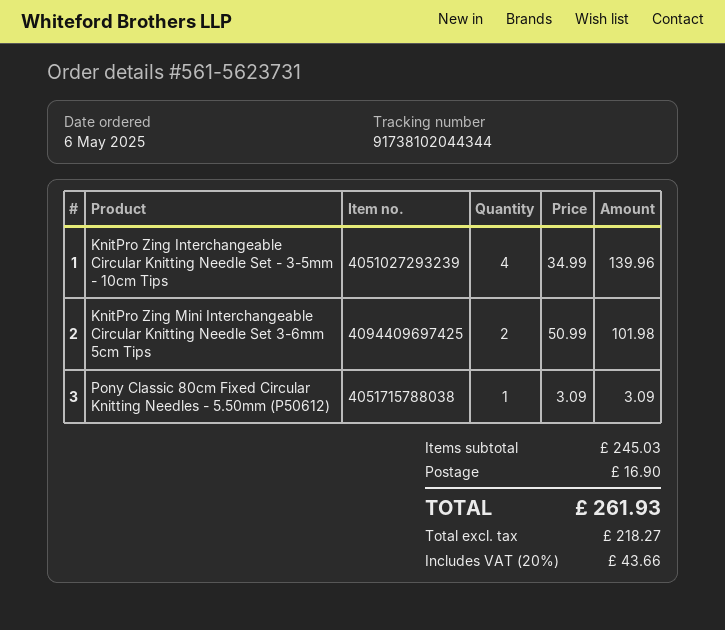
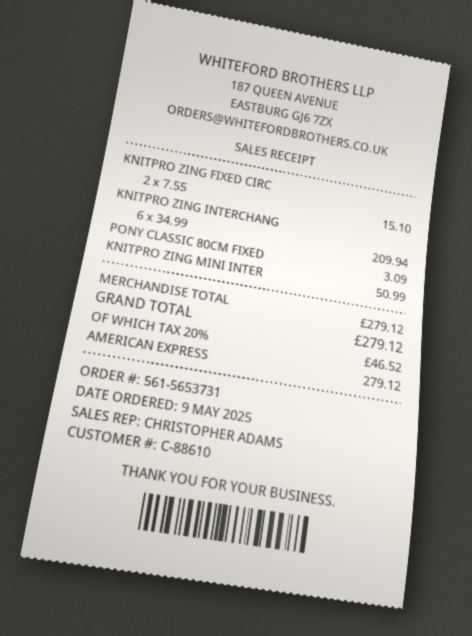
order number: 561-5623731 -> 561-5653731
order date: 2025-05-06 -> 2025-05-09
KnitPro Zing Interchangeable Circular Knitting Needle Set - 3-5mm - 10cm Tips: 4 x 34.99 = 139.96 -> 6 x 34.99 = 209.94
KnitPro Zing Mini Interchangeable Circular Knitting Needle Set 3-6mm 5cm Tips: 2 x 50.99 = 101.98 -> 1 x 50.99 = 50.99
KNITPRO ZING FIXED CIRC: none -> 2 x 7.55 = 15.10
subtotal: 245.03 -> 279.12
shipping: 16.90 -> none
tax: 20% = 43.66 -> 20% = 46.52
total: 261.93 -> 279.12

